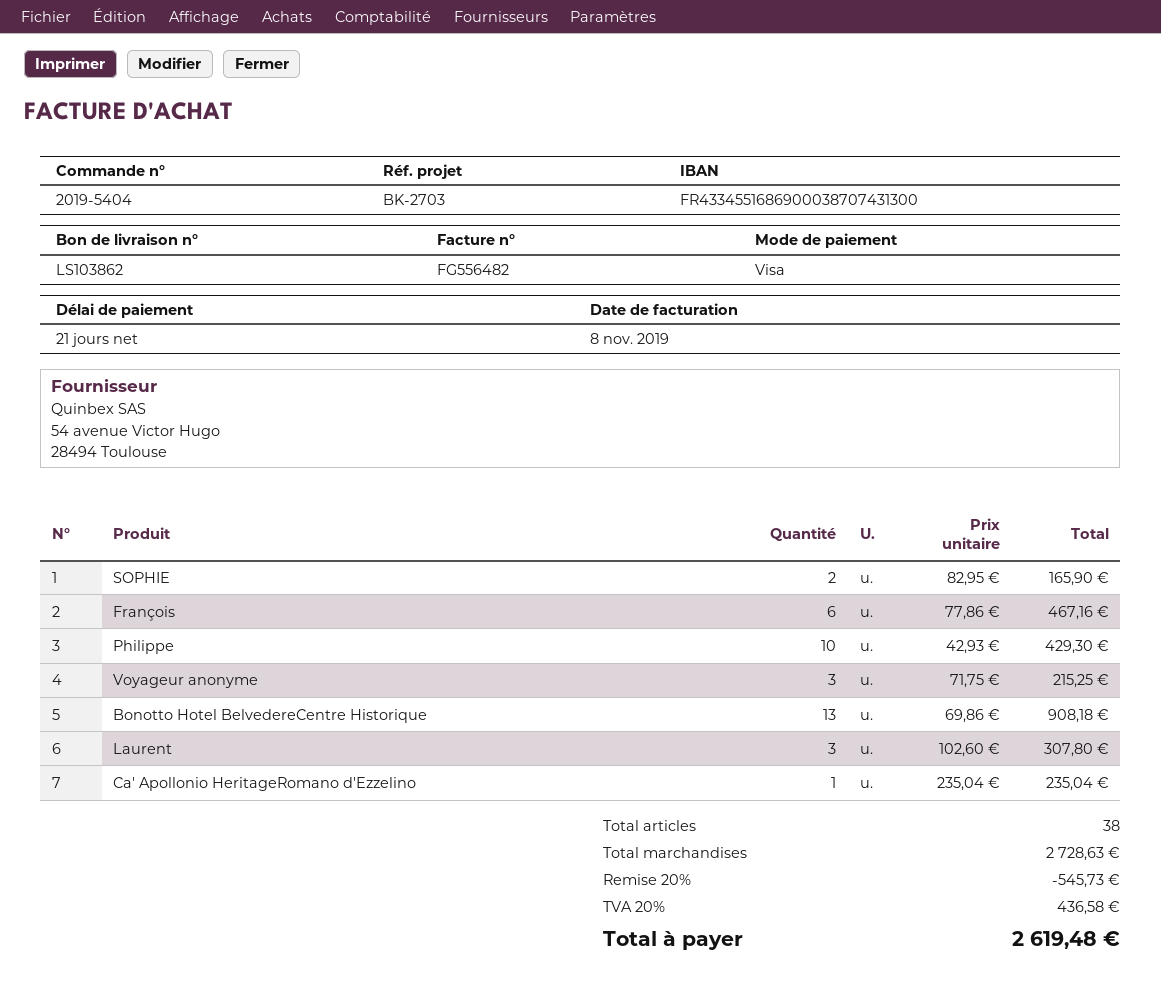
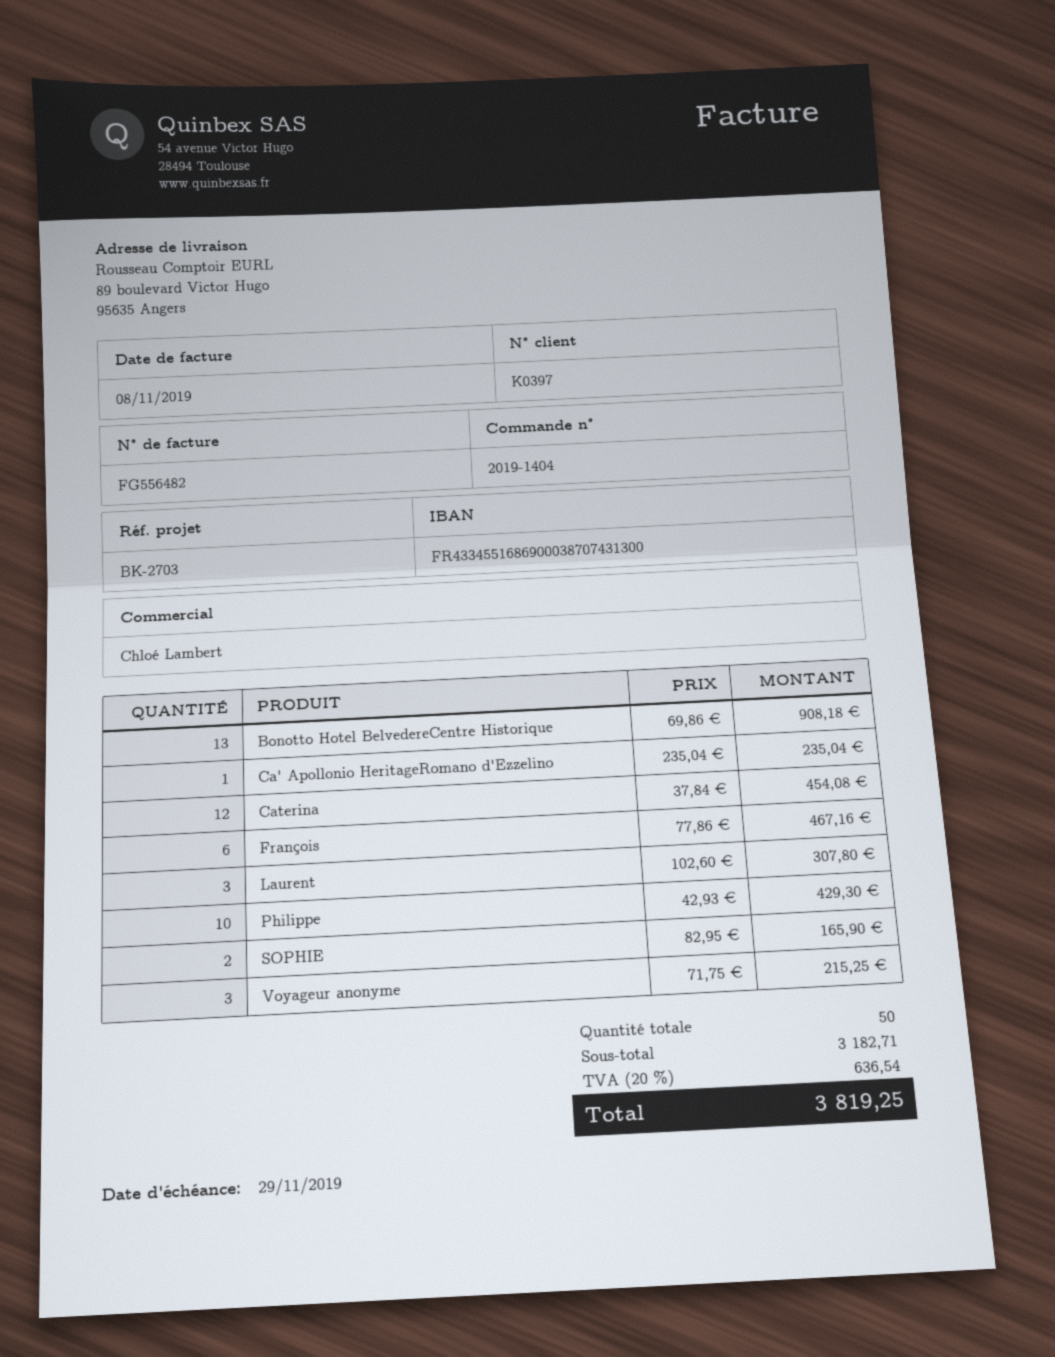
order number: 2019-5404 -> 2019-1404
Caterina: none -> 12 x 37.84 = 454.08
total quantity: 38 -> 50
subtotal: 2728.63 -> 3182.71
discount: 20% = 545.73 -> none
tax: 20% = 436.58 -> 20% = 636.54
total: 2619.48 -> 3819.25

